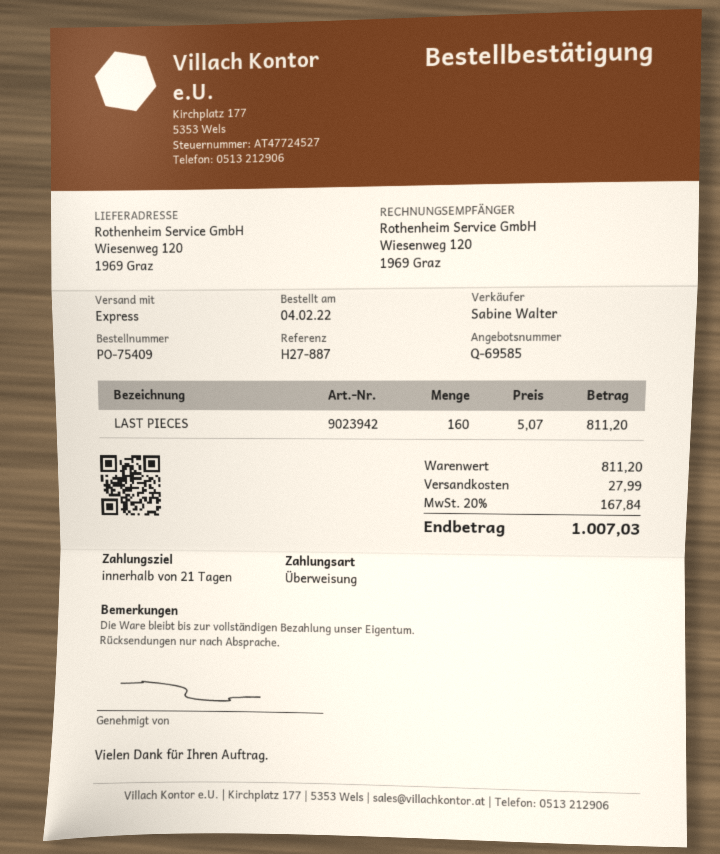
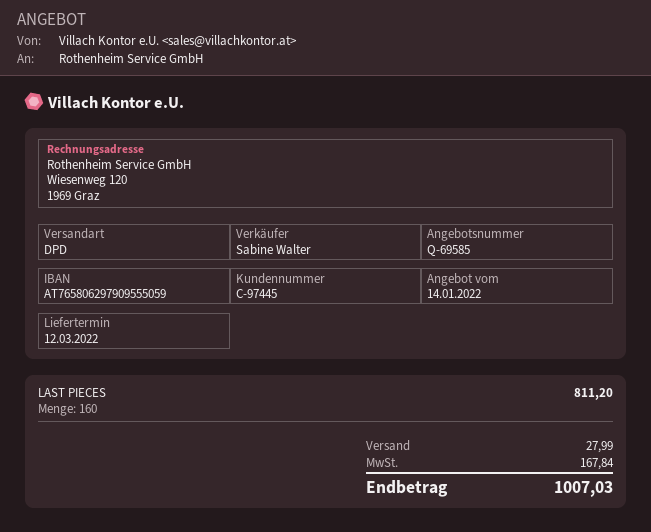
shipping method: express -> DPD

